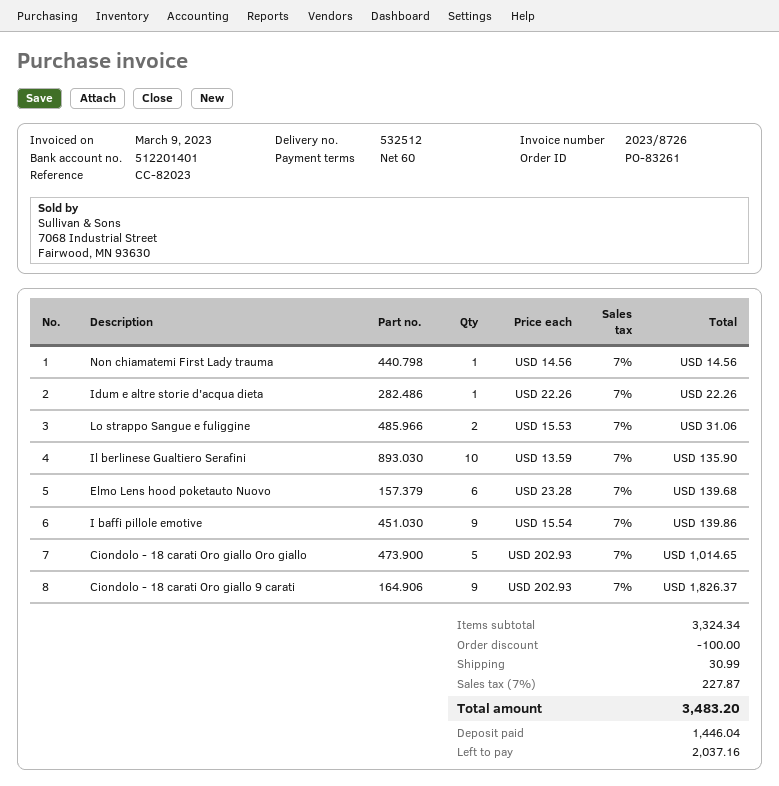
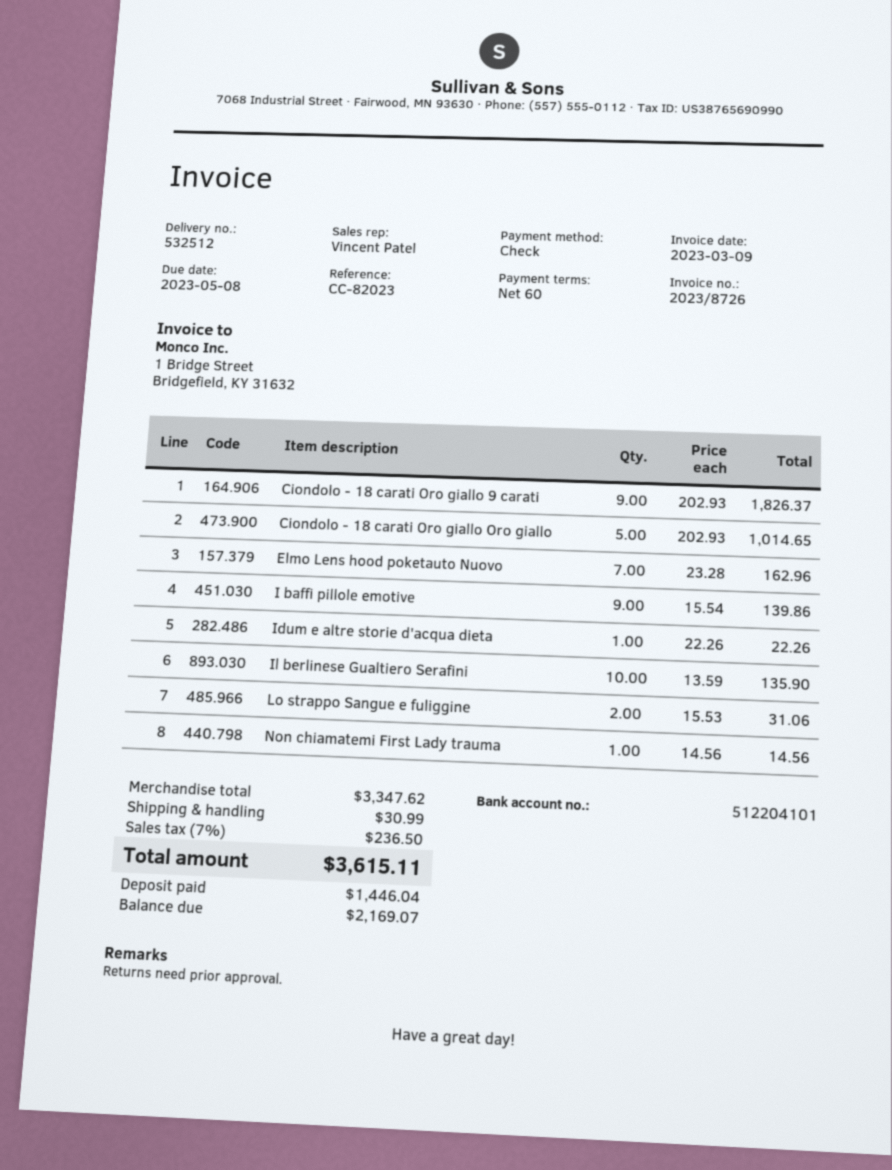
bank account: 512201401 -> 512204101
Elmo Lens hood poketauto Nuovo: 6 x 23.28 = 139.68 -> 7 x 23.28 = 162.96
subtotal: 3324.34 -> 3347.62
discount: 100.00 -> none
tax: 7% = 227.87 -> 7% = 236.50
total: 3483.20 -> 3615.11
balance: 2037.16 -> 2169.07

